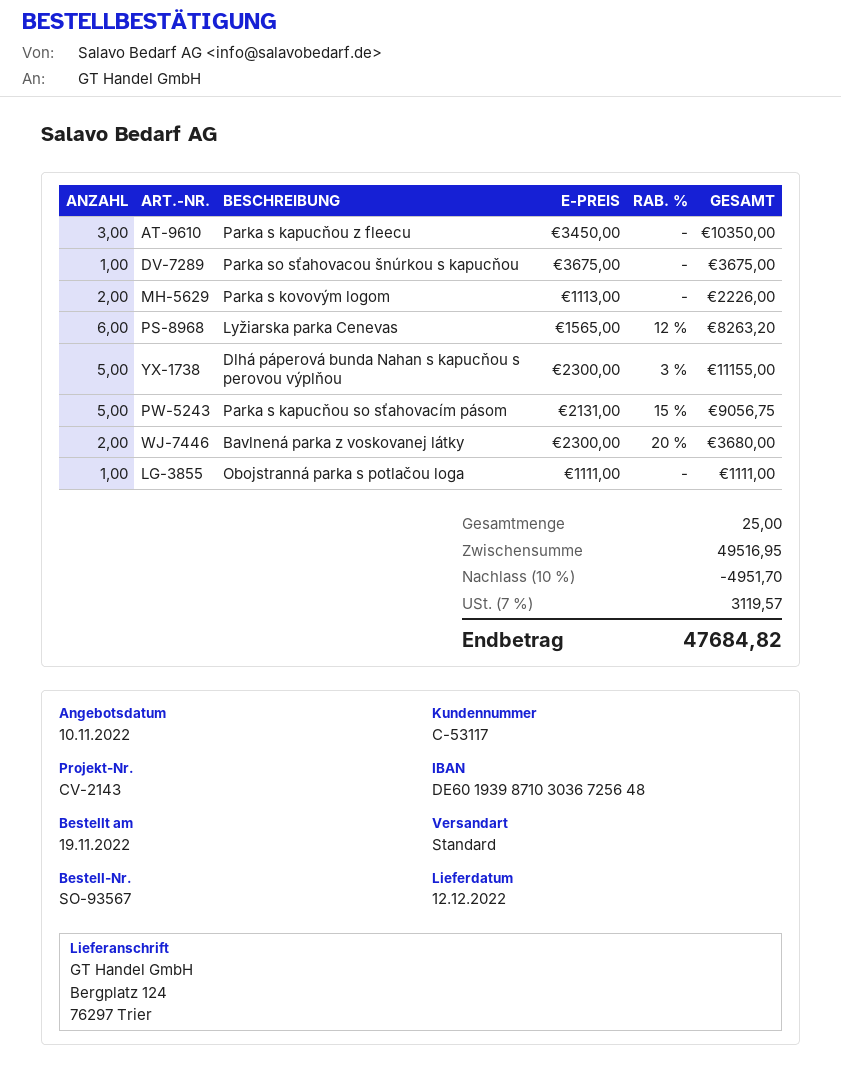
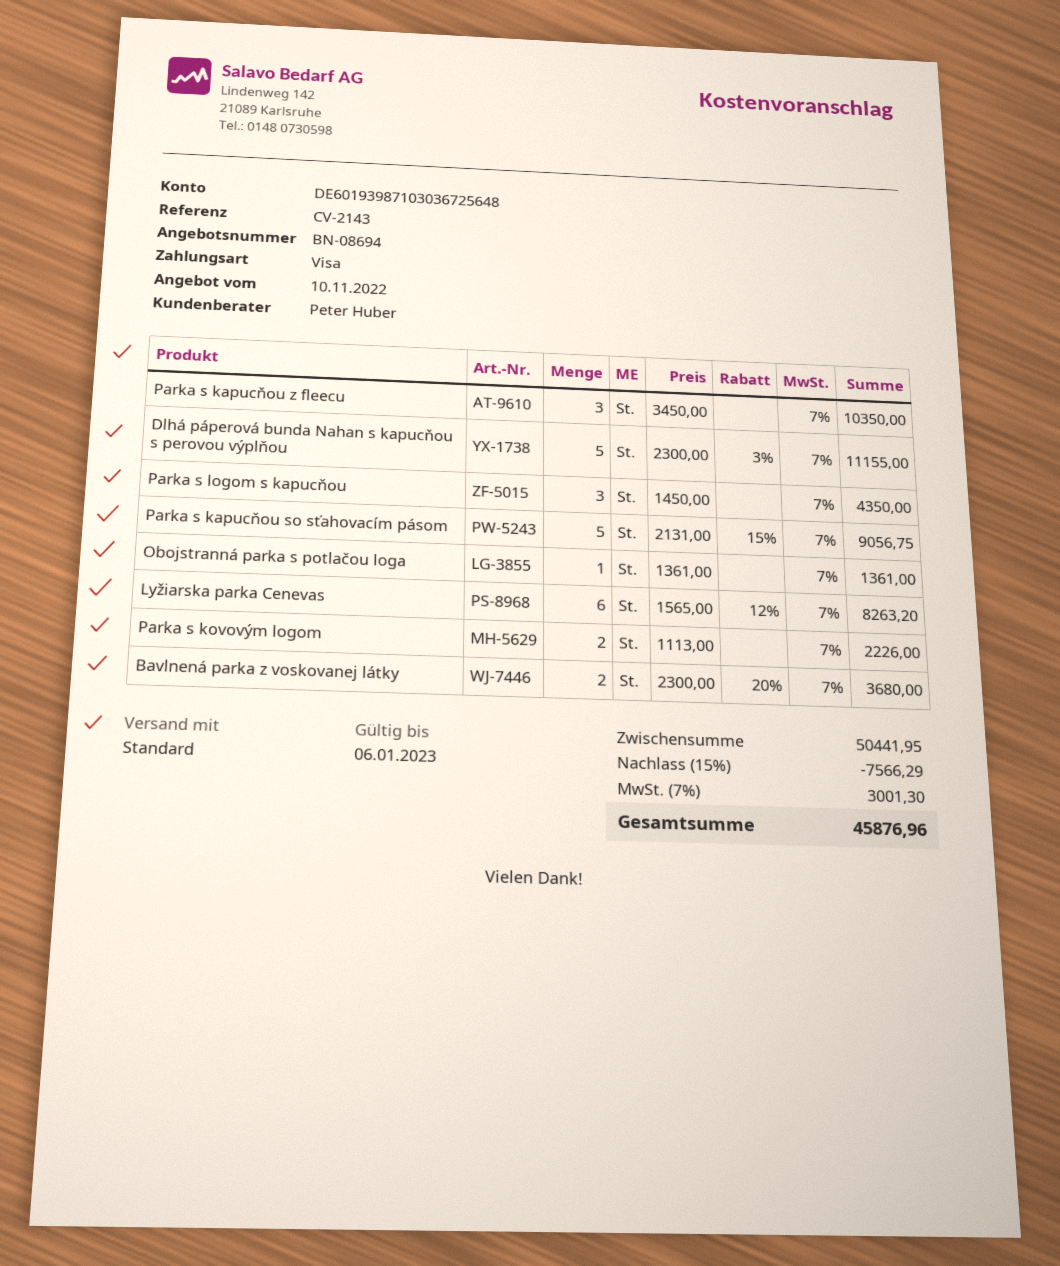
Parka so sťahovacou šnúrkou s kapucňou: 1 x 3675.00 = 3675.00 -> none
Obojstranná parka s potlačou loga: 1 x 1111.00 = 1111.00 -> 1 x 1361.00 = 1361.00
Parka s logom s kapucňou: none -> 3 x 1450.00 = 4350.00
subtotal: 49516.95 -> 50441.95
discount: 10% = 4951.70 -> 15% = 7566.29
tax: 7% = 3119.57 -> 7% = 3001.30
total: 47684.82 -> 45876.96

